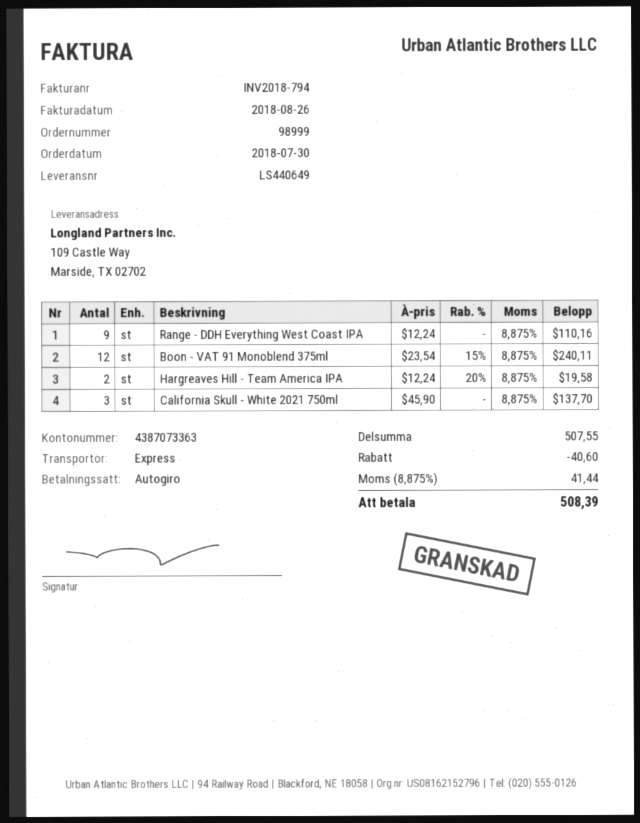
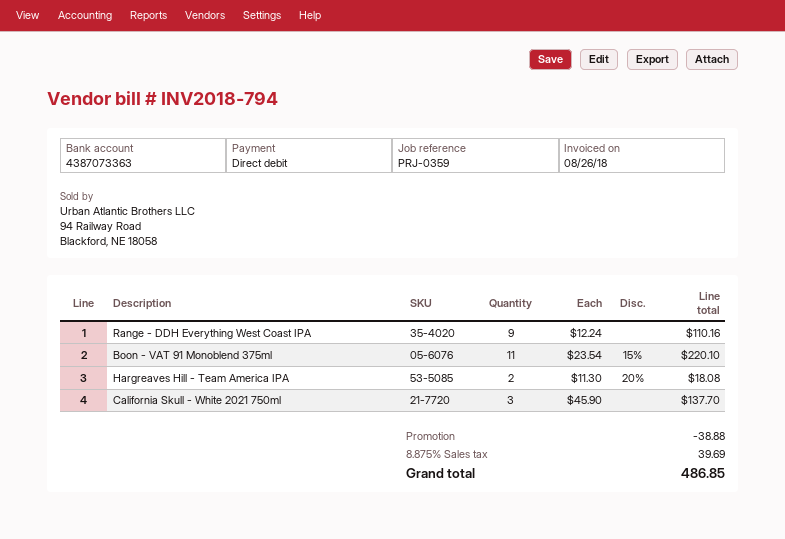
Boon - VAT 91 Monoblend 375ml: 12 x 23.54 - 15% = 240.11 -> 11 x 23.54 - 15% = 220.10
Hargreaves Hill - Team America IPA: 2 x 12.24 - 20% = 19.58 -> 2 x 11.30 - 20% = 18.08
discount: 40.60 -> 38.88
tax: 8.875% = 41.44 -> 8.875% = 39.69
total: 508.39 -> 486.85

